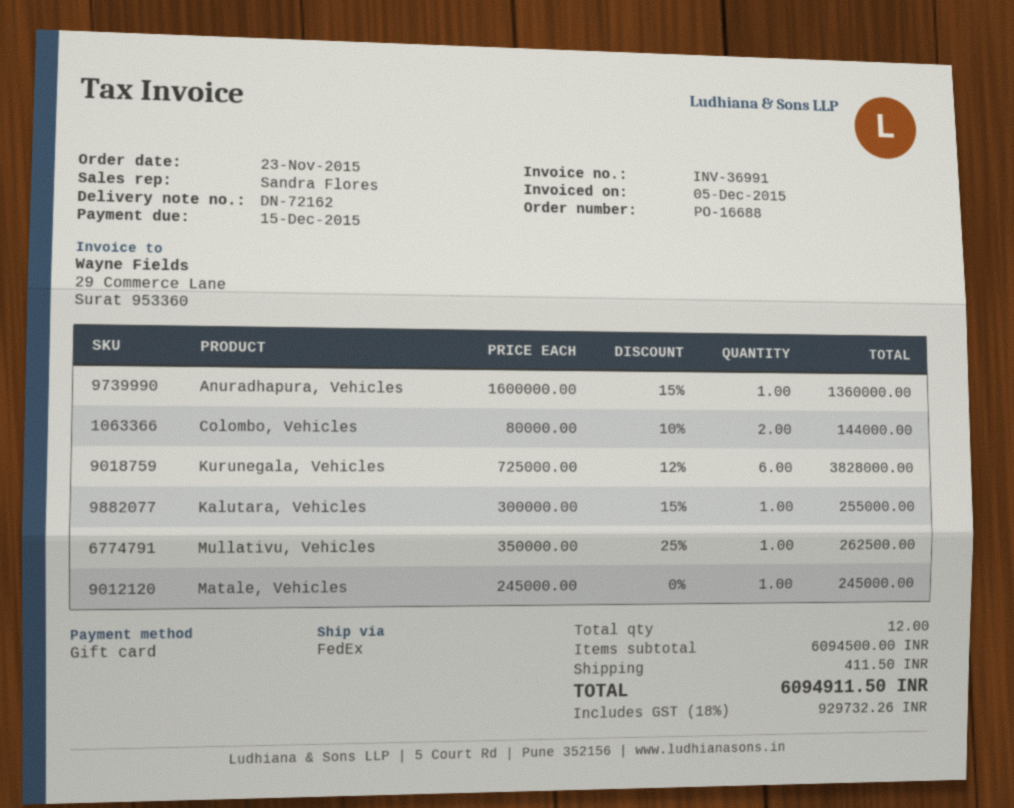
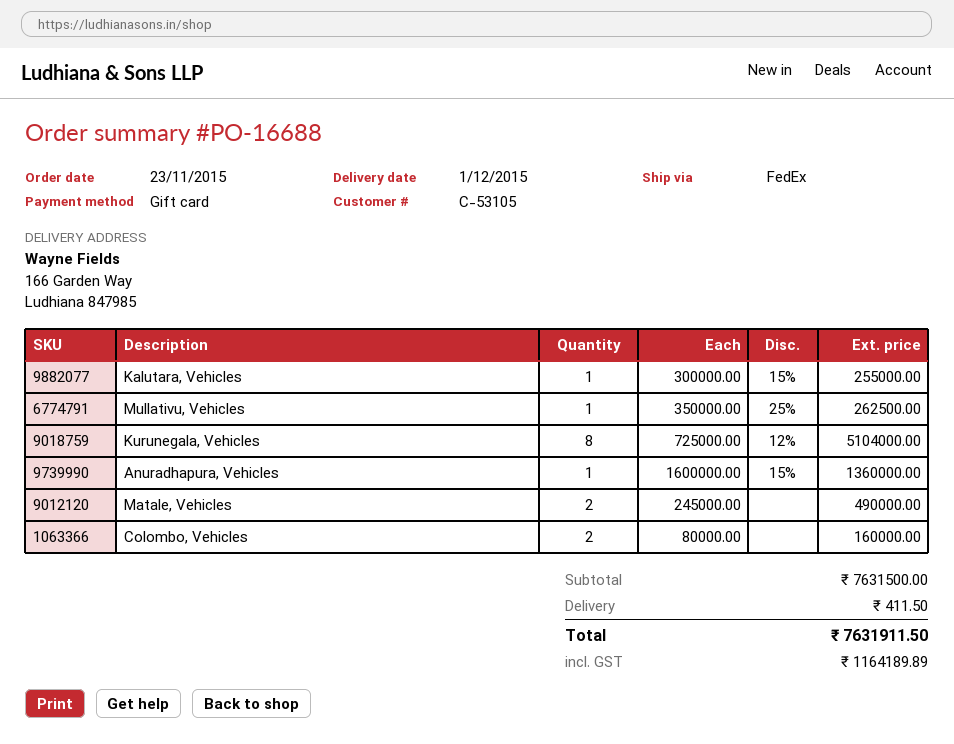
Colombo, Vehicles: 2 x 80000.00 - 10% = 144000.00 -> 2 x 80000.00 = 160000.00
Kurunegala, Vehicles: 6 x 725000.00 - 12% = 3828000.00 -> 8 x 725000.00 - 12% = 5104000.00
Matale, Vehicles: 1 x 245000.00 = 245000.00 -> 2 x 245000.00 = 490000.00
subtotal: 6094500.00 -> 7631500.00
tax: 929732.26 -> 1164189.89
total: 6094911.50 -> 7631911.50

